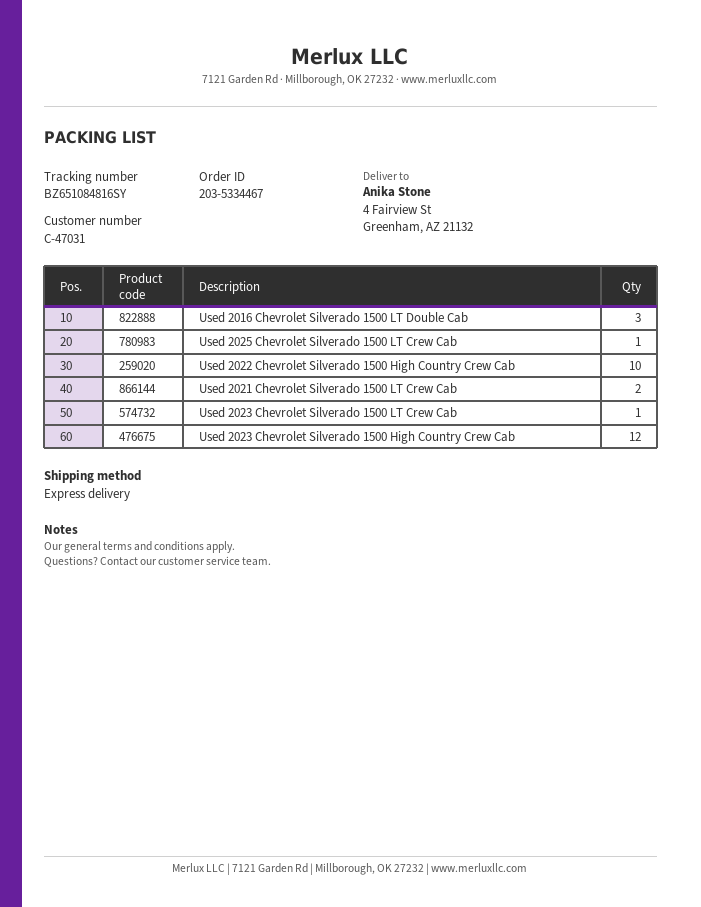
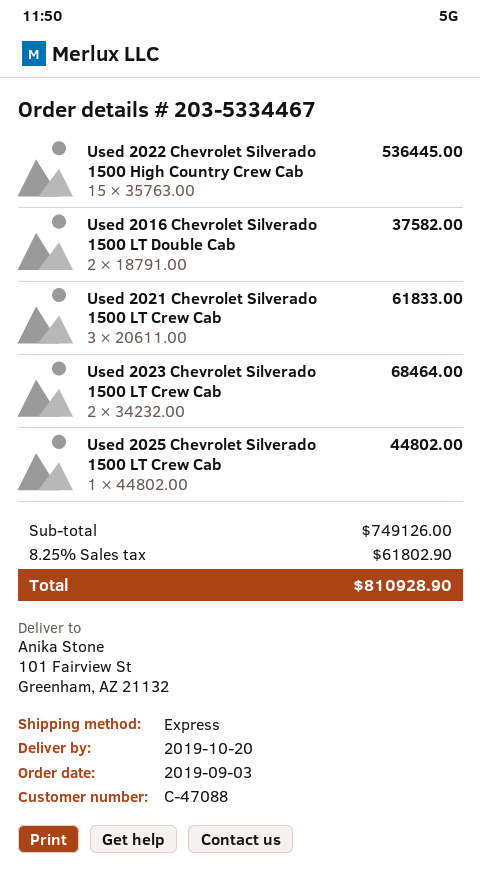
customer number: C-47031 -> C-47088
ship to: 4 Fairview St, Greenham, AZ 21132 -> 101 Fairview St, Greenham, AZ 21132
Used 2016 Chevrolet Silverado 1500 LT Double Cab: 3 -> 2
Used 2022 Chevrolet Silverado 1500 High Country Crew Cab: 10 -> 15
Used 2021 Chevrolet Silverado 1500 LT Crew Cab: 2 -> 3
Used 2023 Chevrolet Silverado 1500 LT Crew Cab: 1 -> 2
Used 2023 Chevrolet Silverado 1500 High Country Crew Cab: 12 -> none

